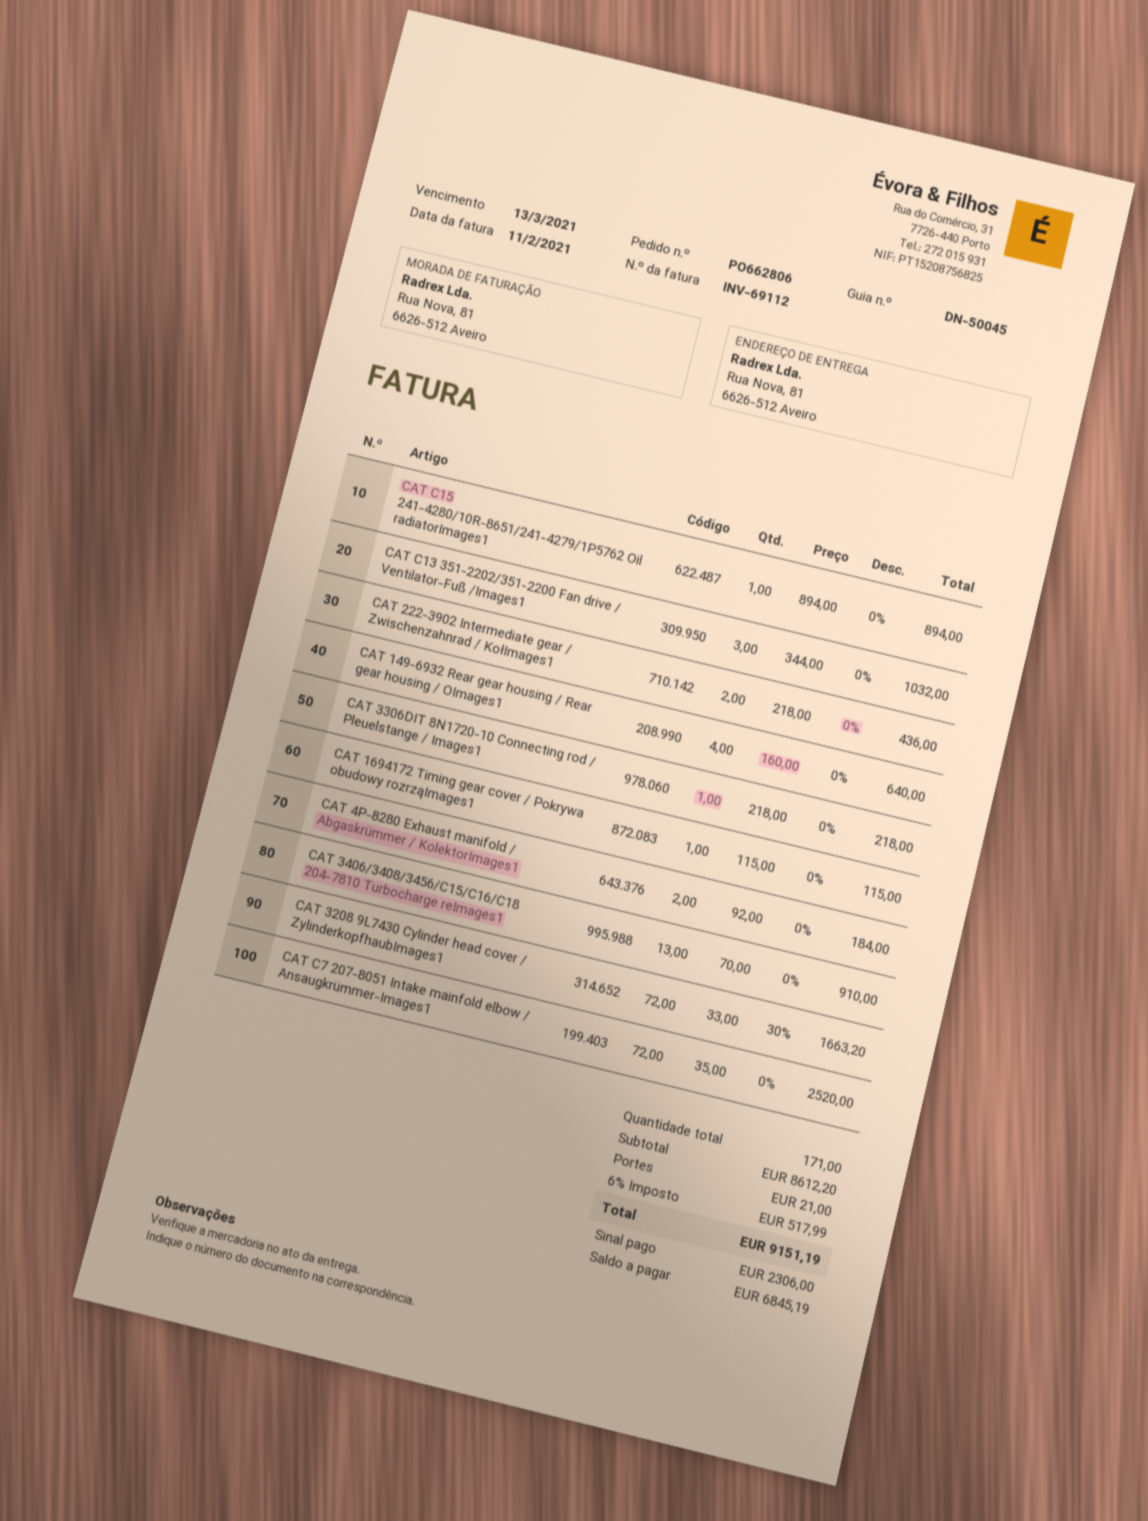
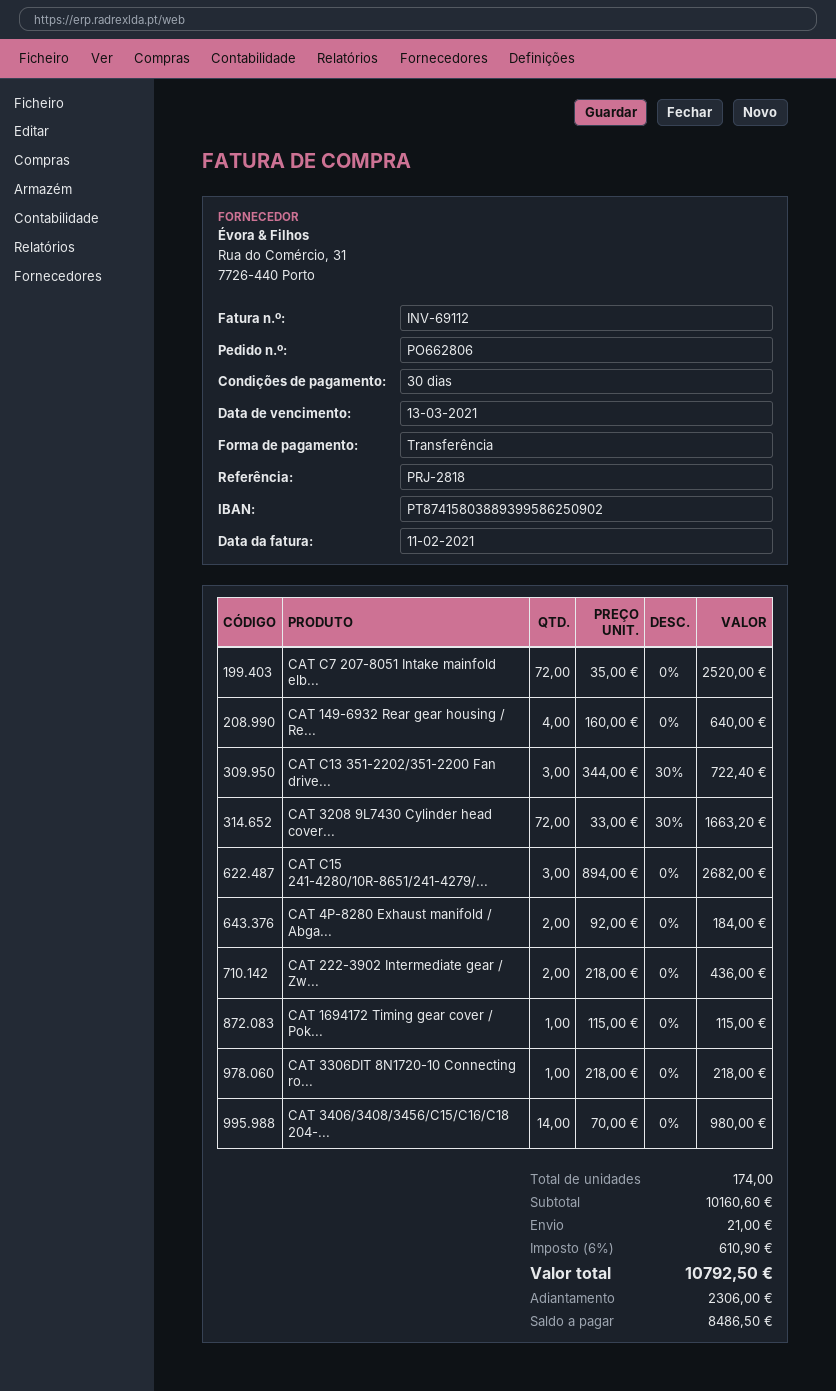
CAT C15 241-4280/10R-8651/241-4279/1P5762 Oil radiatorImages1: 1 x 894.00 = 894.00 -> 3 x 894.00 = 2682.00
CAT C13 351-2202/351-2200 Fan drive / Ventilator-Fuß /Images1: 3 x 344.00 = 1032.00 -> 3 x 344.00 - 30% = 722.40
CAT 3406/3408/3456/C15/C16/C18 204-7810 Turbocharge reImages1: 13 x 70.00 = 910.00 -> 14 x 70.00 = 980.00
total quantity: 171 -> 174
subtotal: 8612.20 -> 10160.60
tax: 6% = 517.99 -> 6% = 610.90
total: 9151.19 -> 10792.50
balance: 6845.19 -> 8486.50

